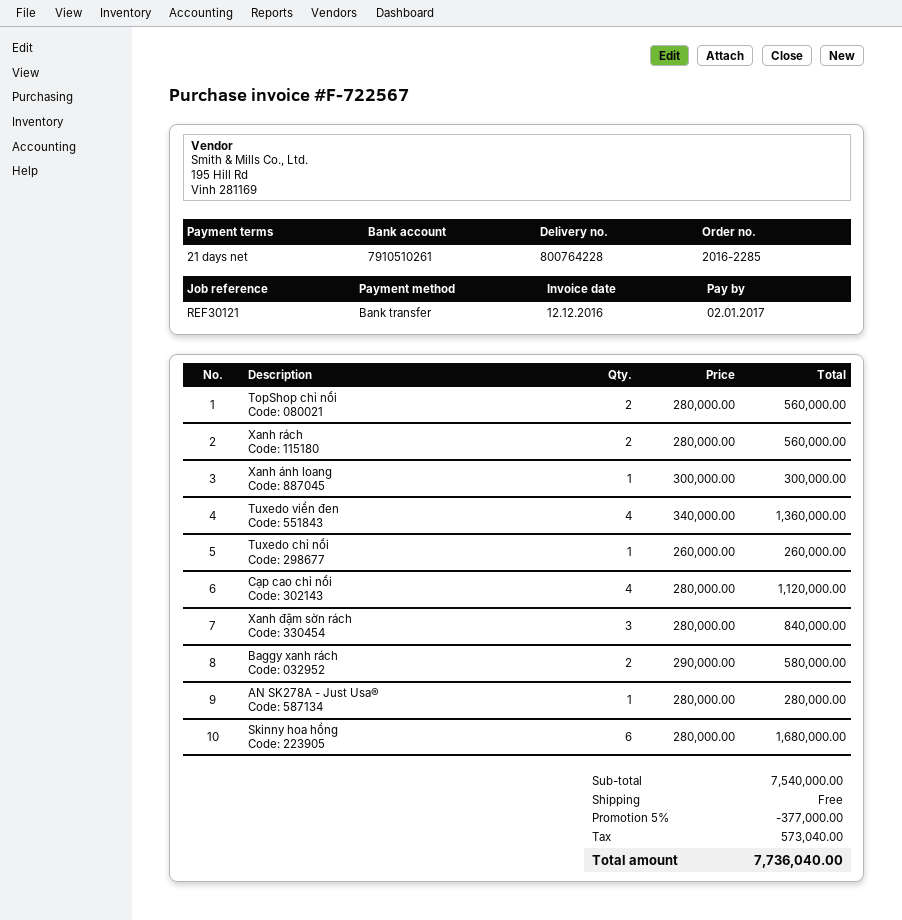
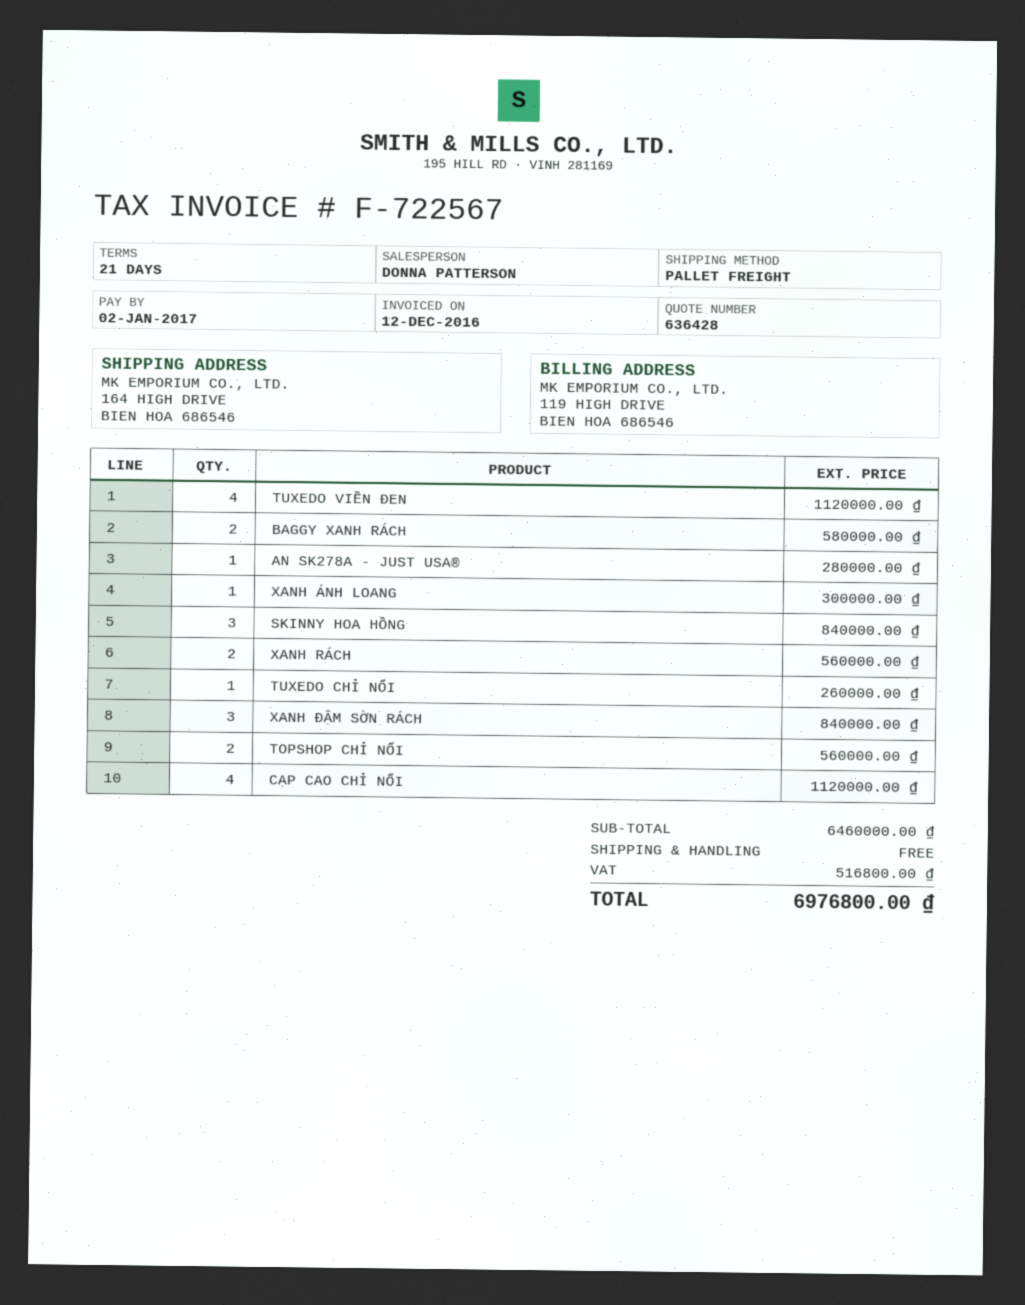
Tuxedo viền đen: 4 for 1360000.00 -> 4 for 1120000.00
Skinny hoa hồng: 6 for 1680000.00 -> 3 for 840000.00
subtotal: 7540000.00 -> 6460000.00
discount: 5% = 377000.00 -> none
tax: 573040.00 -> 516800.00
total: 7736040.00 -> 6976800.00

